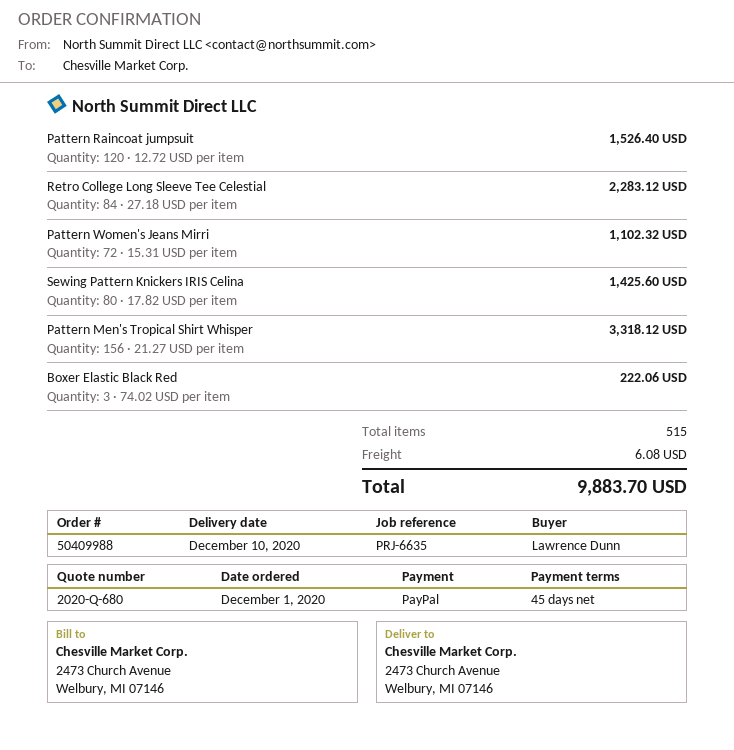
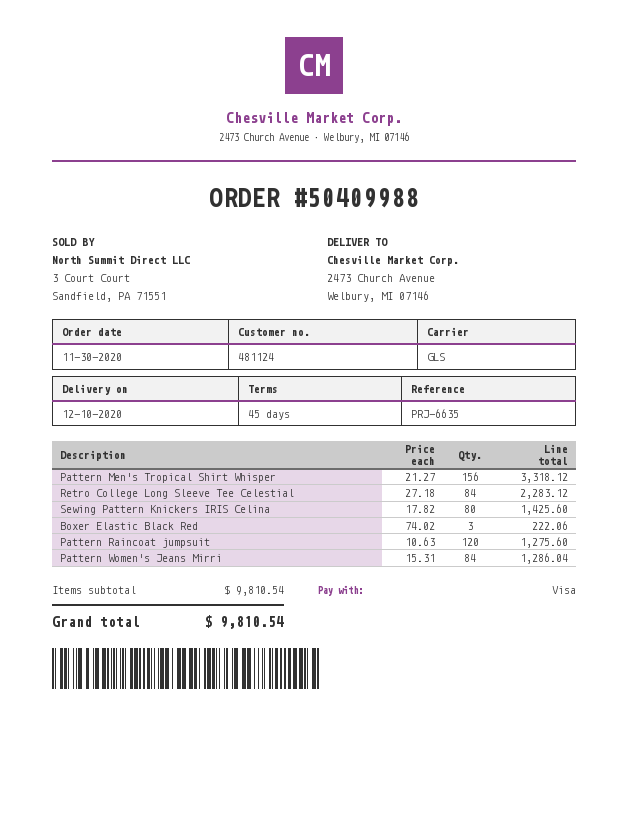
order date: 2020-12-01 -> 2020-11-30
payment method: PayPal -> Visa
Pattern Raincoat jumpsuit: 120 x 12.72 = 1526.40 -> 120 x 10.63 = 1275.60
Pattern Women's Jeans Mirri: 72 x 15.31 = 1102.32 -> 84 x 15.31 = 1286.04
shipping: 6.08 -> none
total: 9883.70 -> 9810.54

